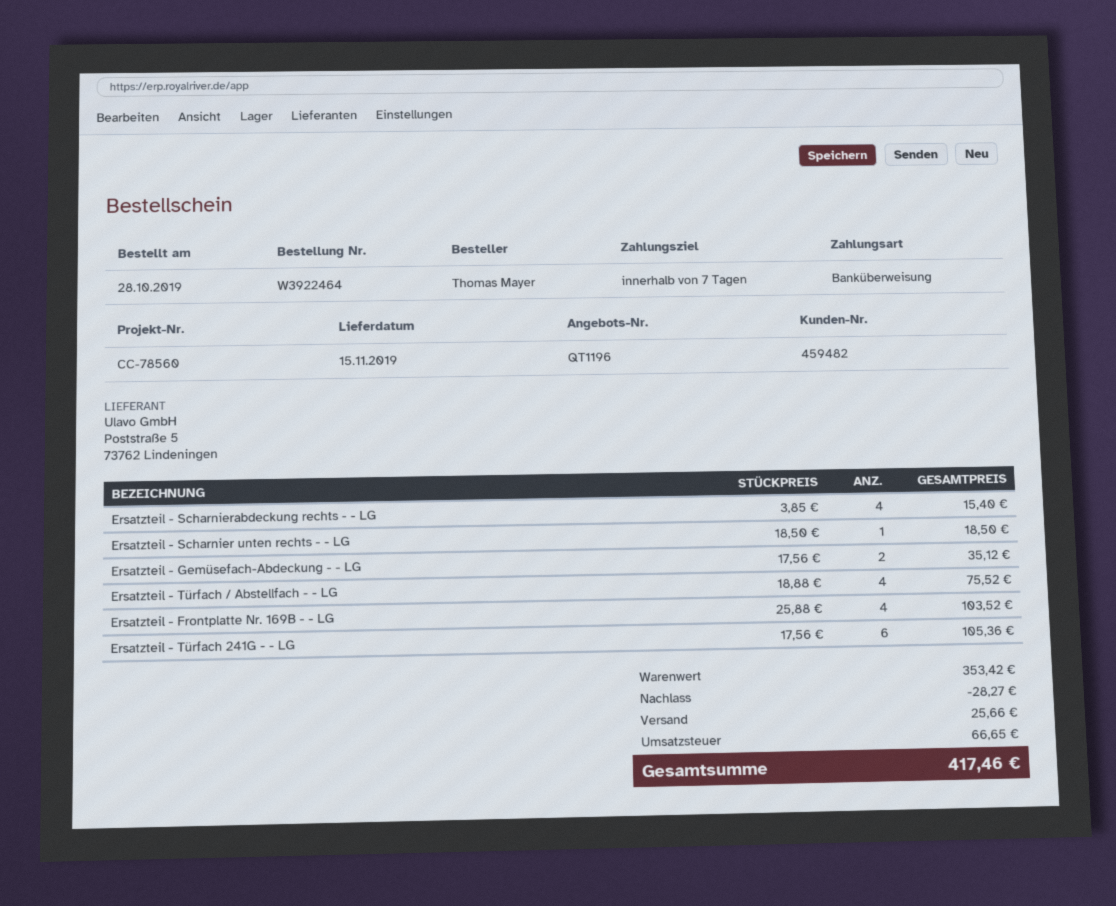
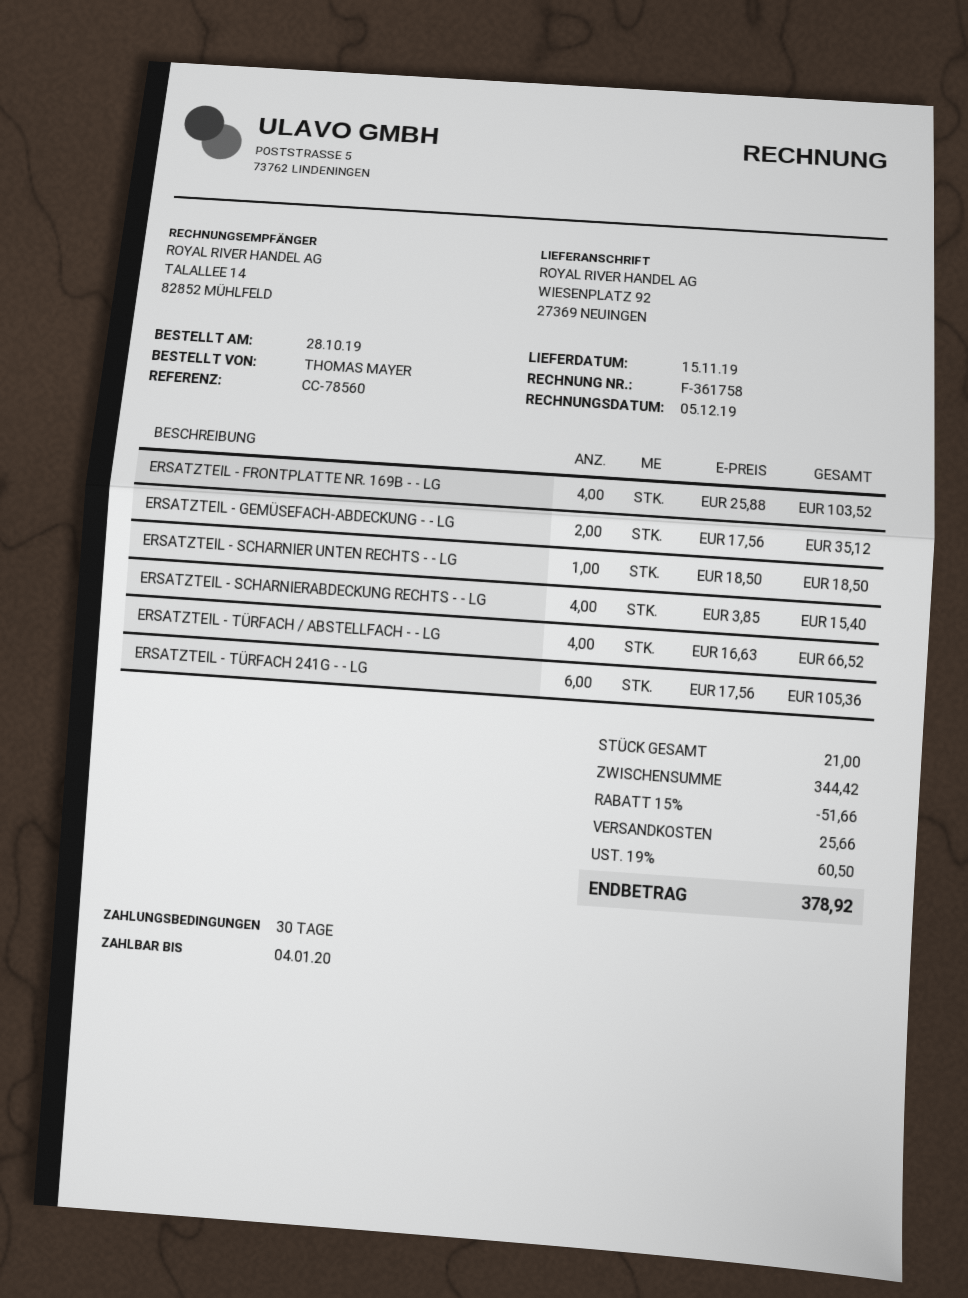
payment terms: 7 days -> 30 days
Ersatzteil - Türfach / Abstellfach - - LG: 4 x 18.88 = 75.52 -> 4 x 16.63 = 66.52
subtotal: 353.42 -> 344.42
discount: 28.27 -> 51.66
tax: 66.65 -> 60.50
total: 417.46 -> 378.92

